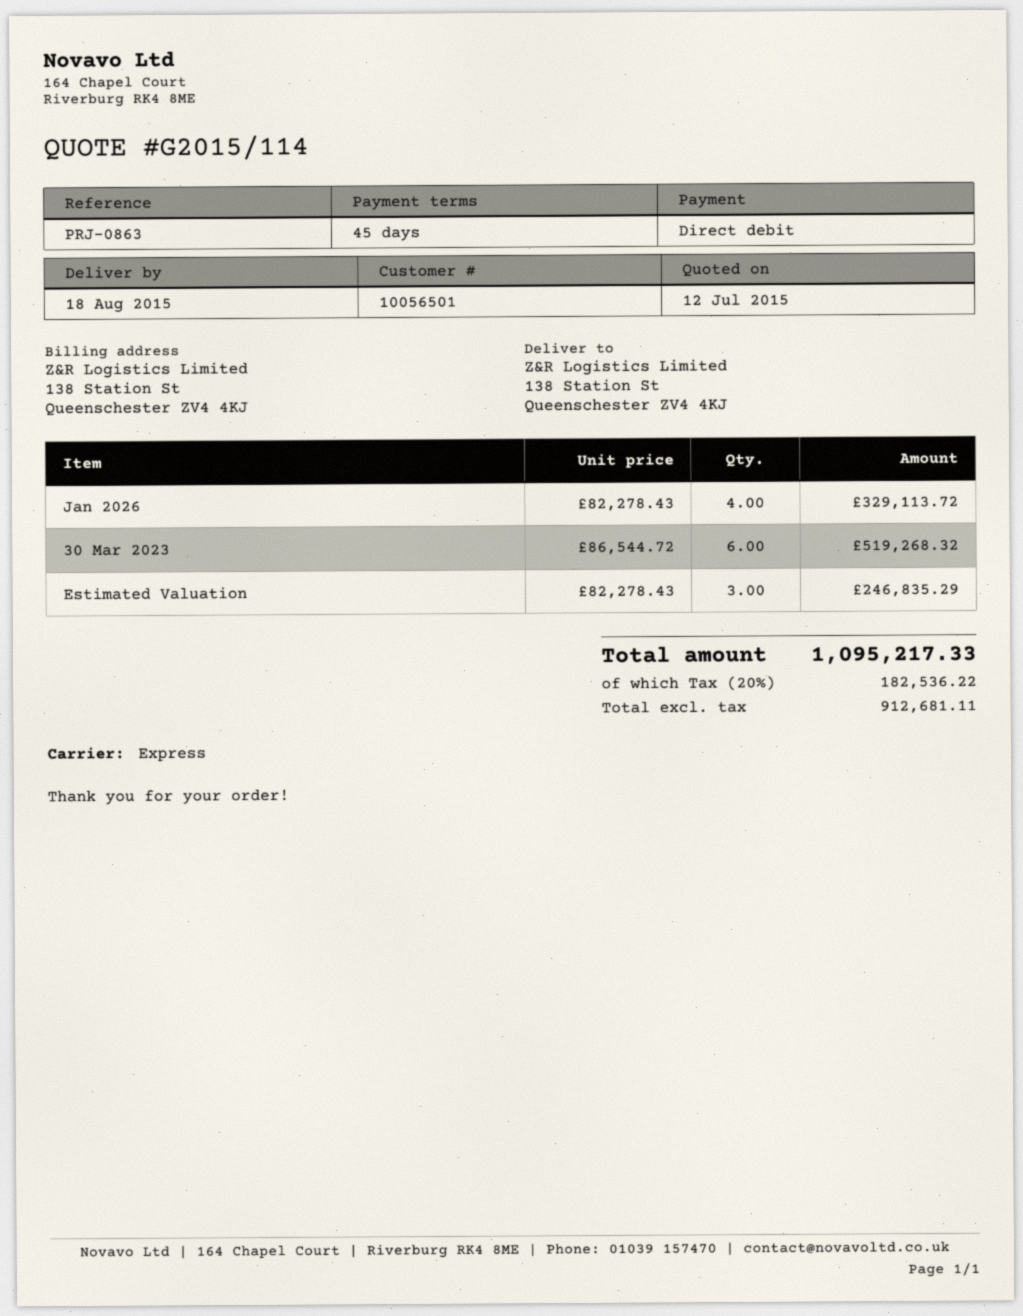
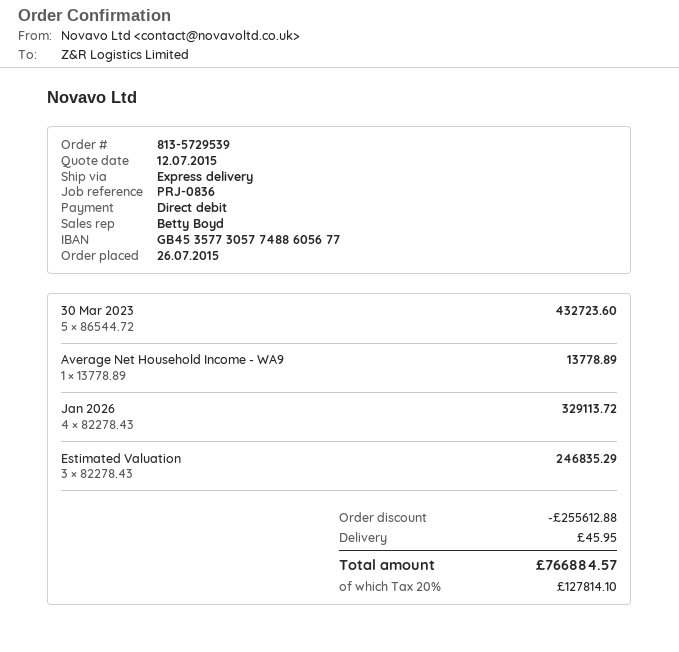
reference: PRJ-0863 -> PRJ-0836
30 Mar 2023: 6 x 86544.72 = 519268.32 -> 5 x 86544.72 = 432723.60
Average Net Household Income - WA9: none -> 1 x 13778.89 = 13778.89
discount: none -> 255612.88
shipping: none -> 45.95
tax: 20% = 182536.22 -> 20% = 127814.10
total: 1095217.33 -> 766884.57

